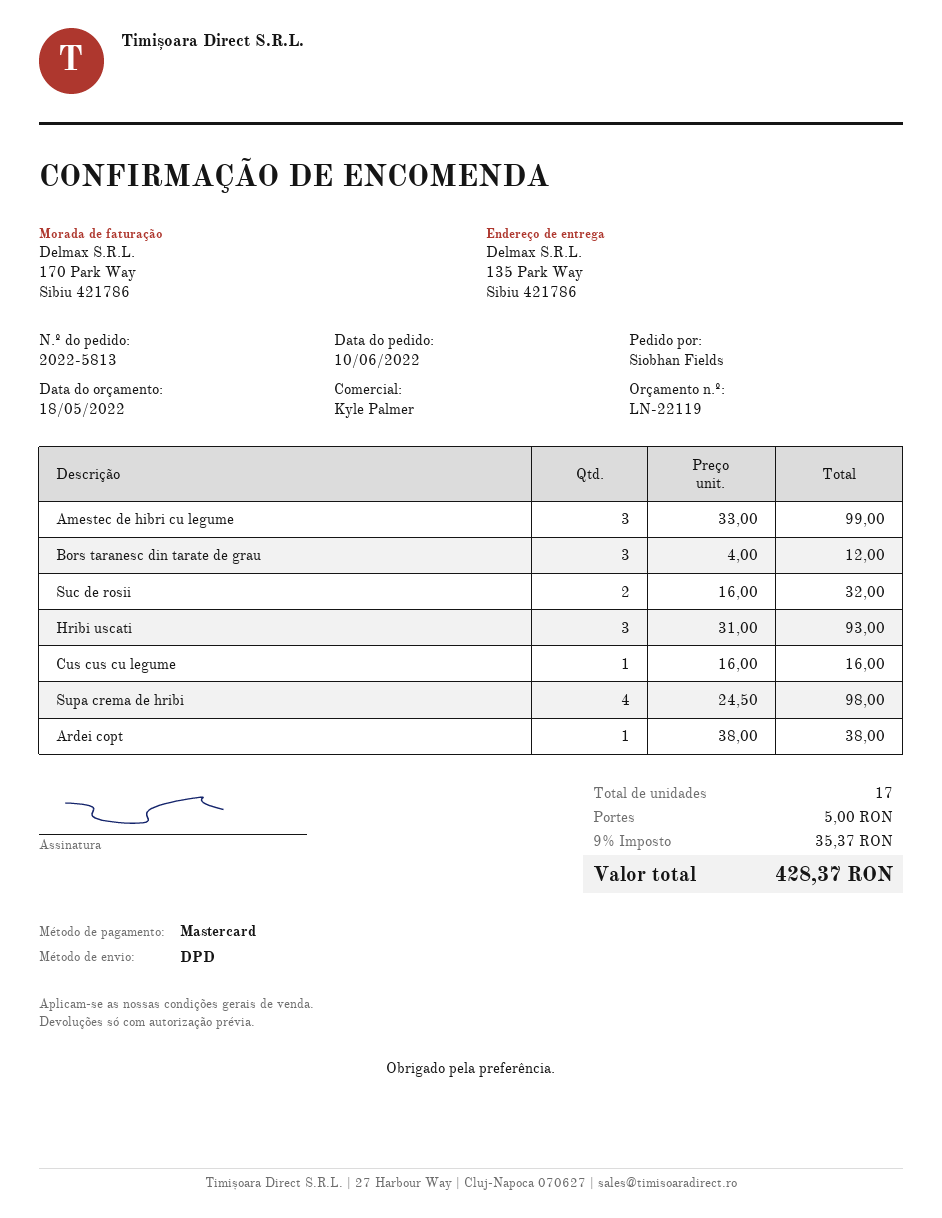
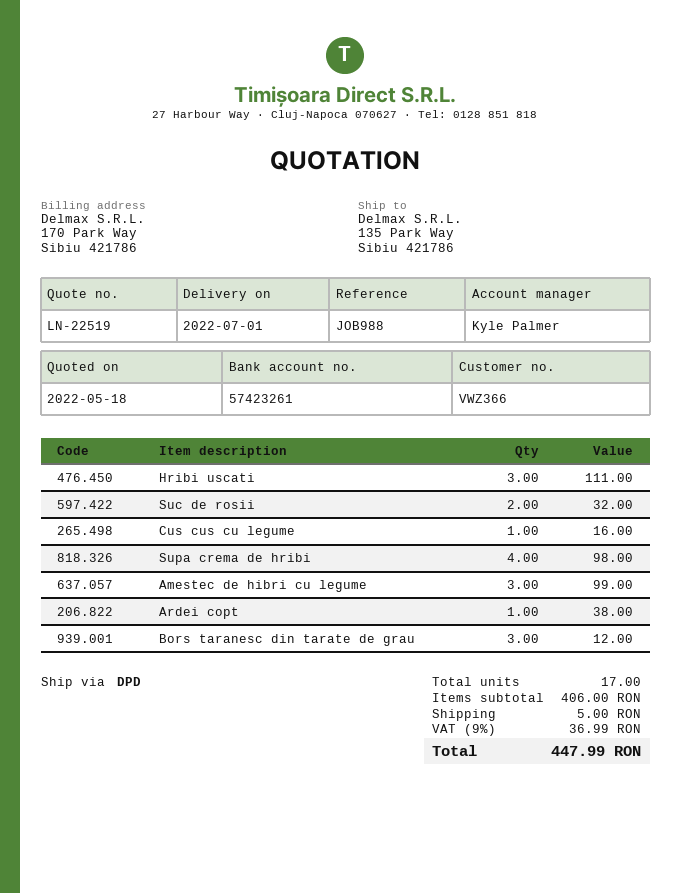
quote number: LN-22119 -> LN-22519
Hribi uscati: 3 for 93.00 -> 3 for 111.00
tax: 9% = 35.37 -> 9% = 36.99
total: 428.37 -> 447.99

